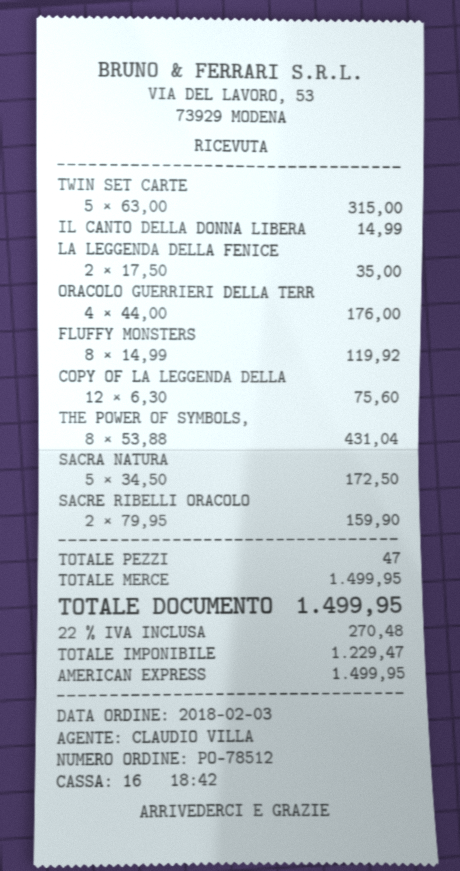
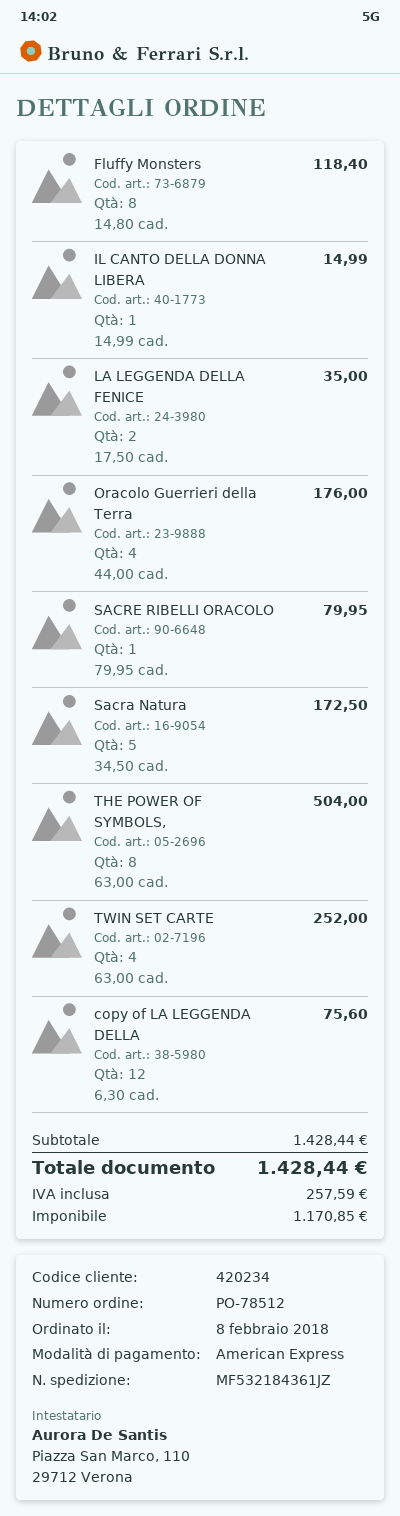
order date: 2018-02-03 -> 2018-02-08
TWIN SET CARTE: 5 x 63.00 = 315.00 -> 4 x 63.00 = 252.00
FLUFFY MONSTERS: 8 x 14.99 = 119.92 -> 8 x 14.80 = 118.40
THE POWER OF SYMBOLS,: 8 x 53.88 = 431.04 -> 8 x 63.00 = 504.00
SACRE RIBELLI ORACOLO: 2 x 79.95 = 159.90 -> 1 x 79.95 = 79.95
subtotal: 1499.95 -> 1428.44
net: 1229.47 -> 1170.85
tax: 270.48 -> 257.59
total: 1499.95 -> 1428.44

